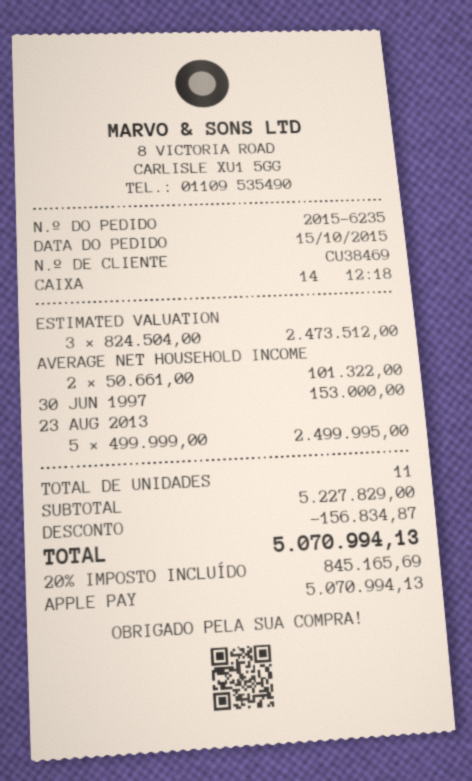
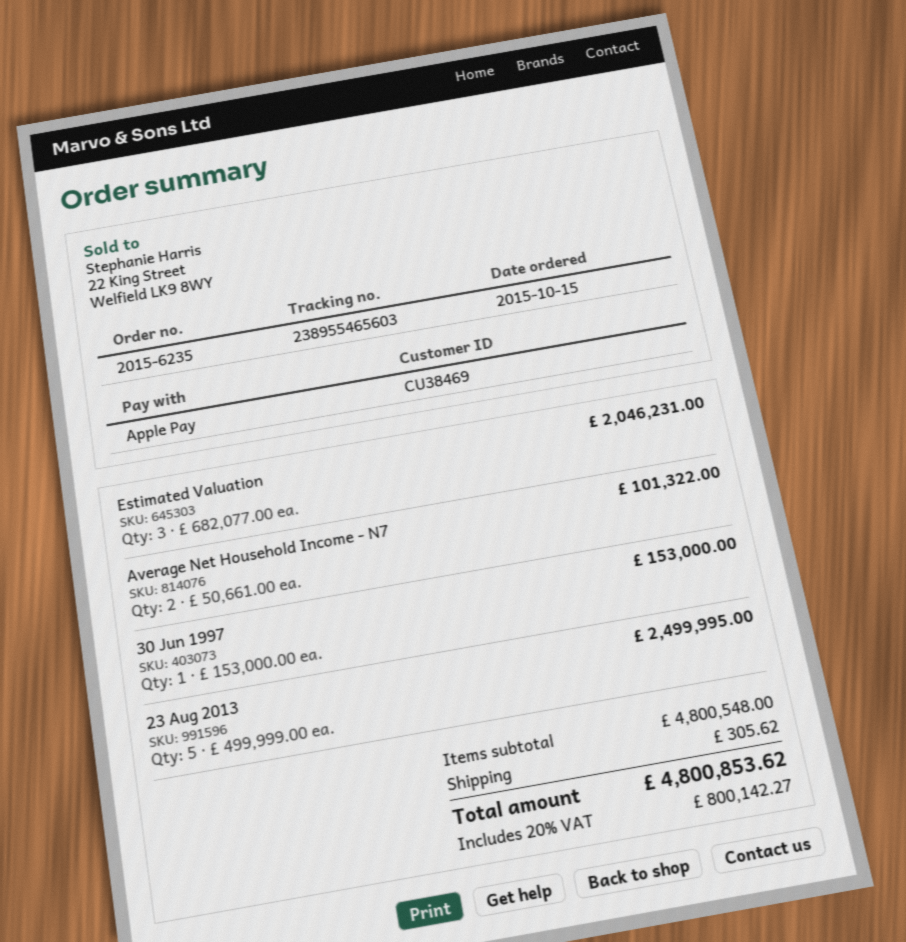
ESTIMATED VALUATION: 3 x 824504.00 = 2473512.00 -> 3 x 682077.00 = 2046231.00
subtotal: 5227829.00 -> 4800548.00
discount: 156834.87 -> none
shipping: none -> 305.62
tax: 20% = 845165.69 -> 20% = 800142.27
total: 5070994.13 -> 4800853.62

